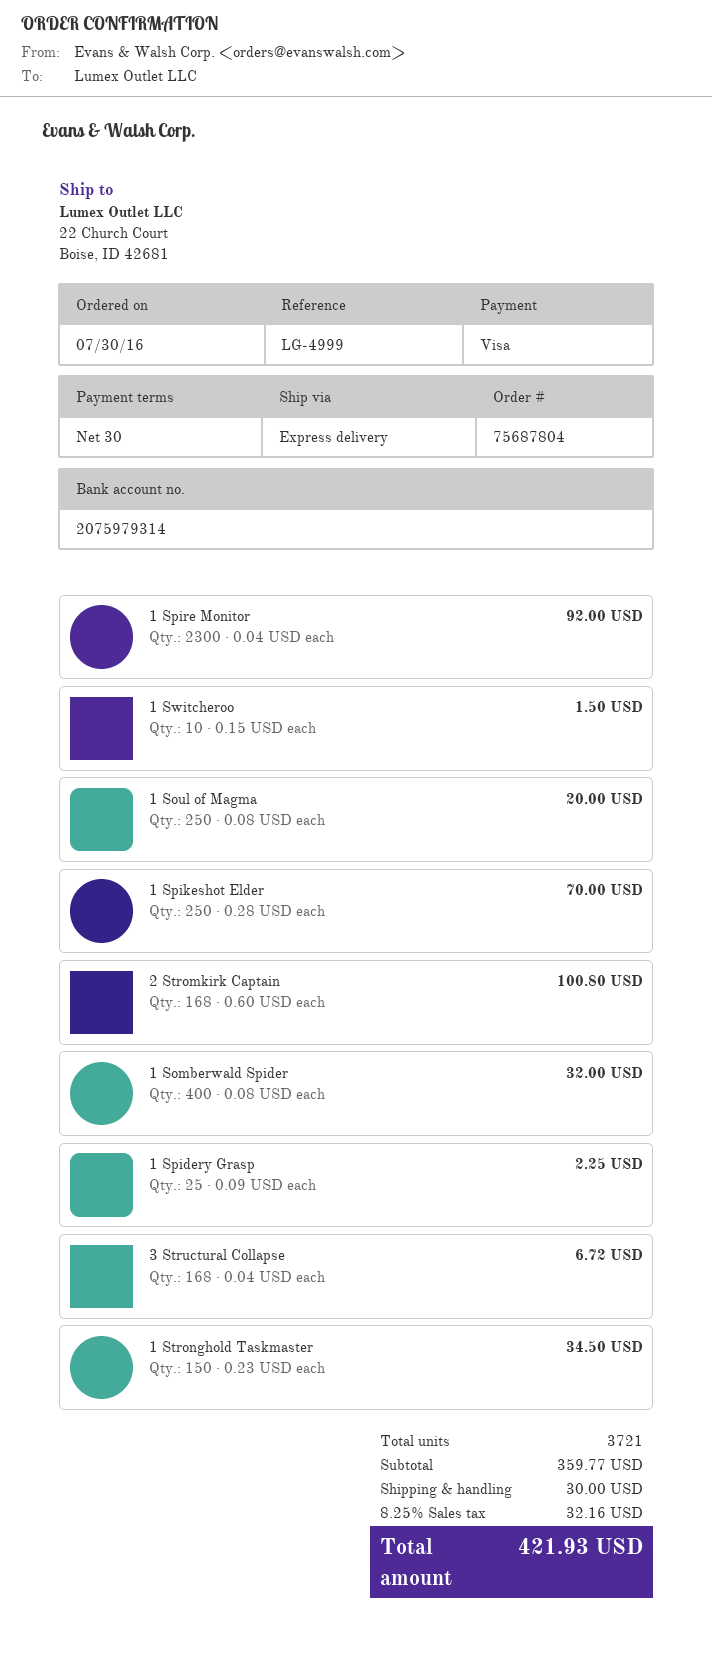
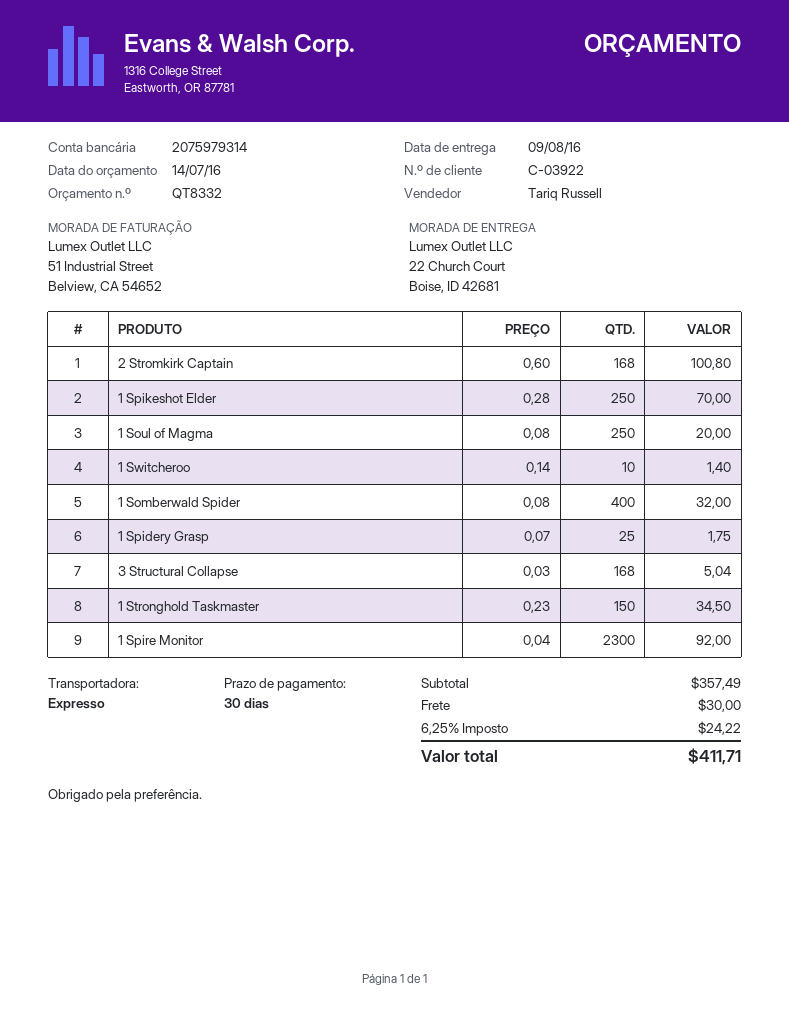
1 Switcheroo: 10 x 0.15 = 1.50 -> 10 x 0.14 = 1.40
1 Spidery Grasp: 25 x 0.09 = 2.25 -> 25 x 0.07 = 1.75
3 Structural Collapse: 168 x 0.04 = 6.72 -> 168 x 0.03 = 5.04
subtotal: 359.77 -> 357.49
tax: 8.25% = 32.16 -> 6.25% = 24.22
total: 421.93 -> 411.71

